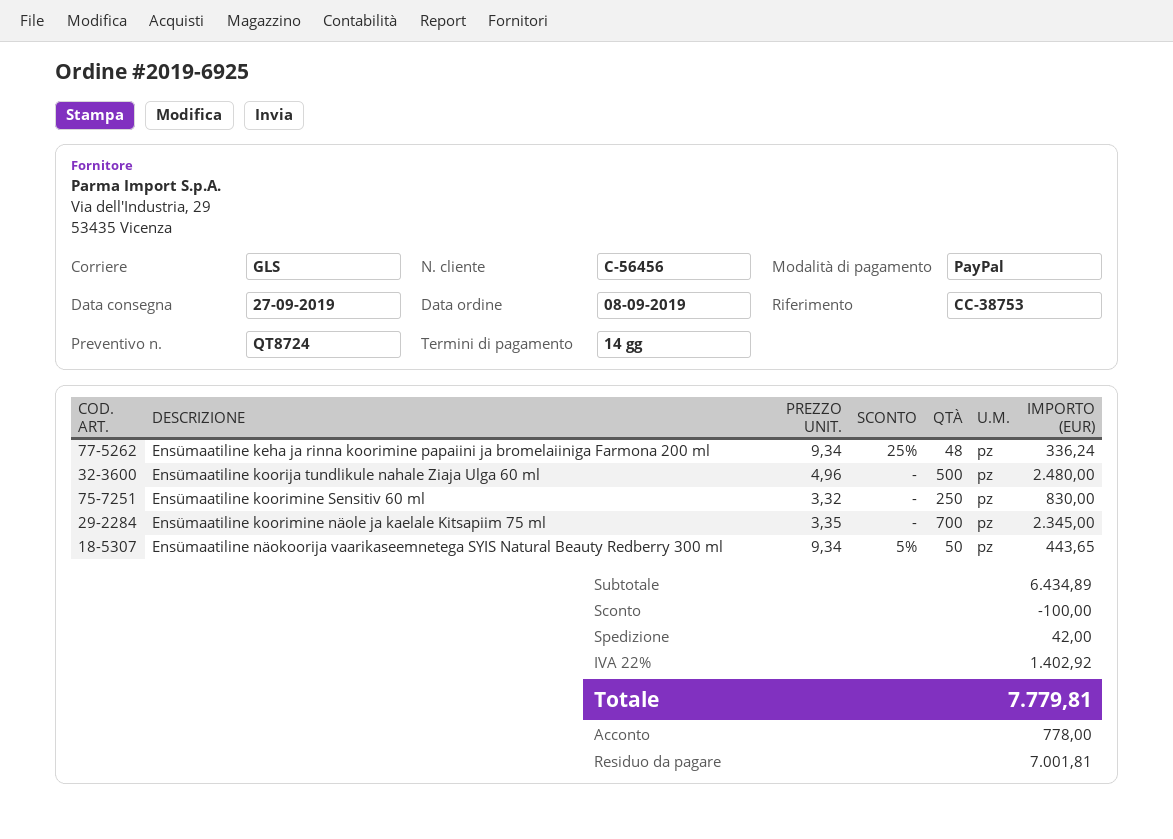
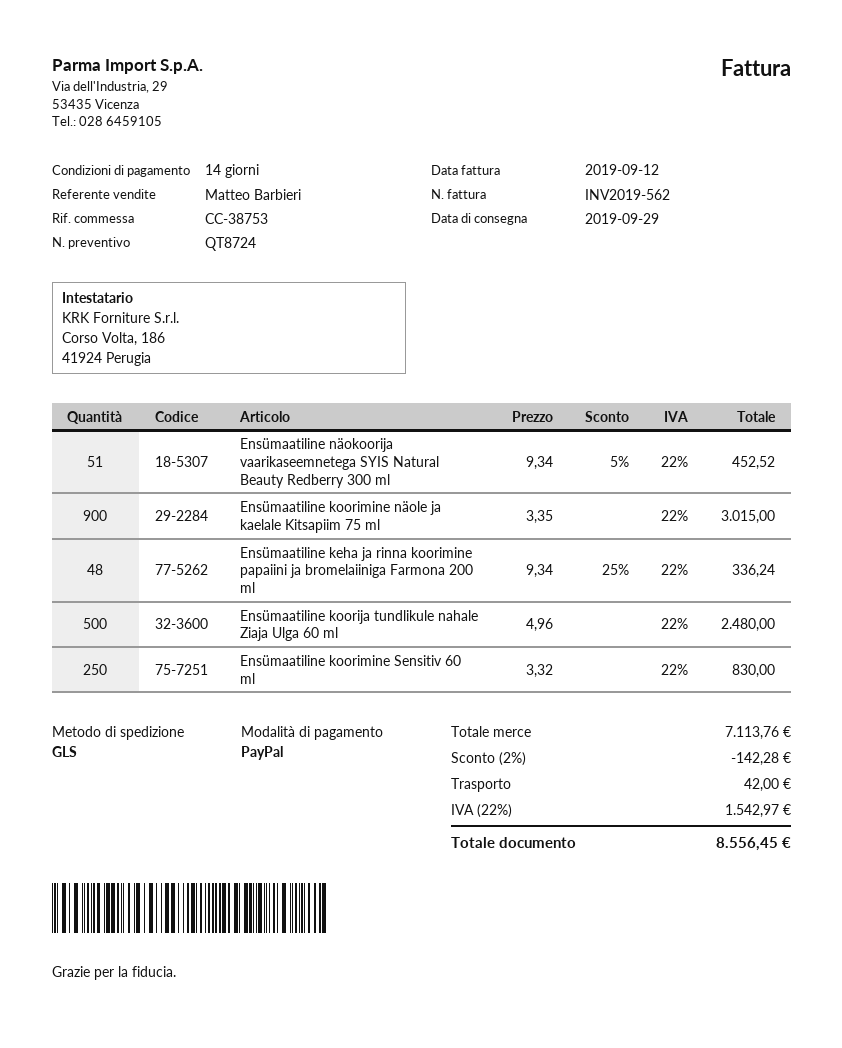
delivery date: 2019-09-27 -> 2019-09-29
Ensümaatiline koorimine näole ja kaelale Kitsapiim 75 ml: 700 x 3.35 = 2345.00 -> 900 x 3.35 = 3015.00
Ensümaatiline näokoorija vaarikaseemnetega SYIS Natural Beauty Redberry 300 ml: 50 x 9.34 - 5% = 443.65 -> 51 x 9.34 - 5% = 452.52
subtotal: 6434.89 -> 7113.76
discount: 100.00 -> 142.28
tax: 22% = 1402.92 -> 22% = 1542.97
total: 7779.81 -> 8556.45

